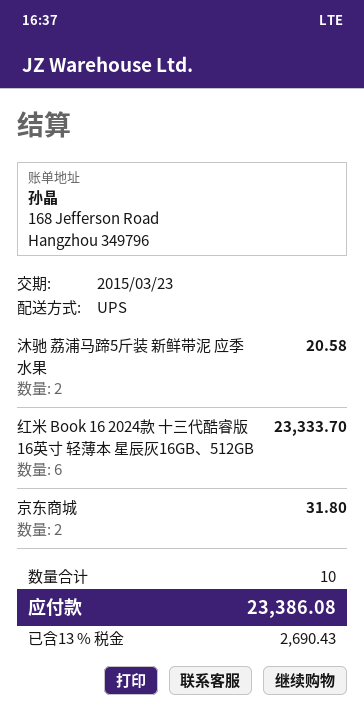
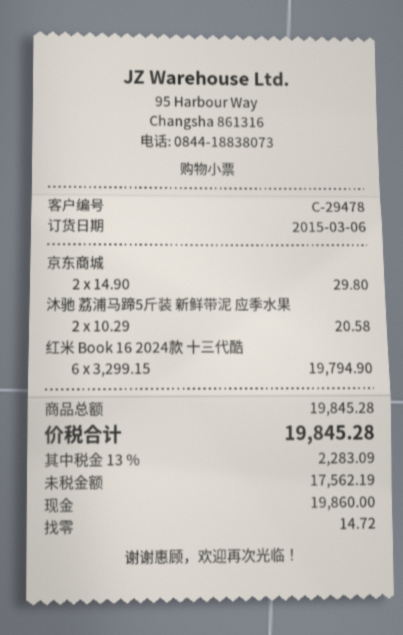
红米 Book 16 2024款 十三代酷睿版 16英寸 轻薄本 星辰灰16GB、512GB: 6 for 23333.70 -> 6 for 19794.90
京东商城: 2 for 31.80 -> 2 for 29.80
tax: 13% = 2690.43 -> 13% = 2283.09
total: 23386.08 -> 19845.28

